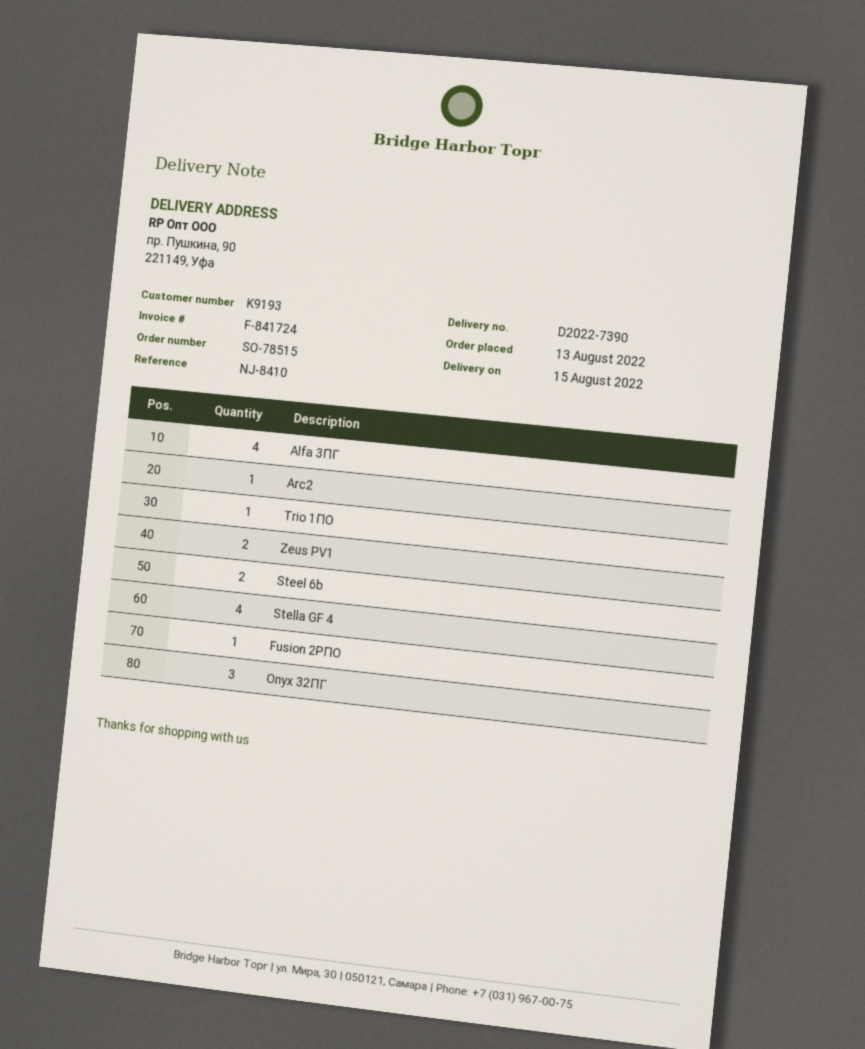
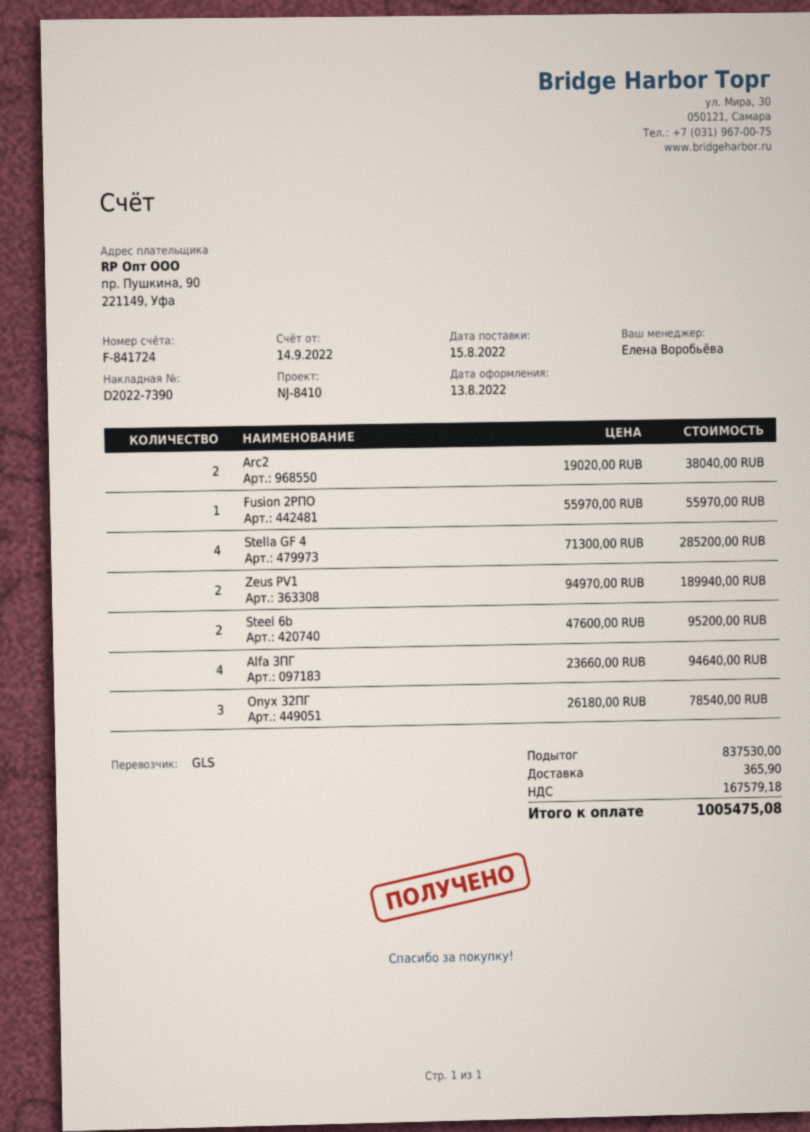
Arc2: 1 -> 2
Trio 1ПО: 1 -> none

